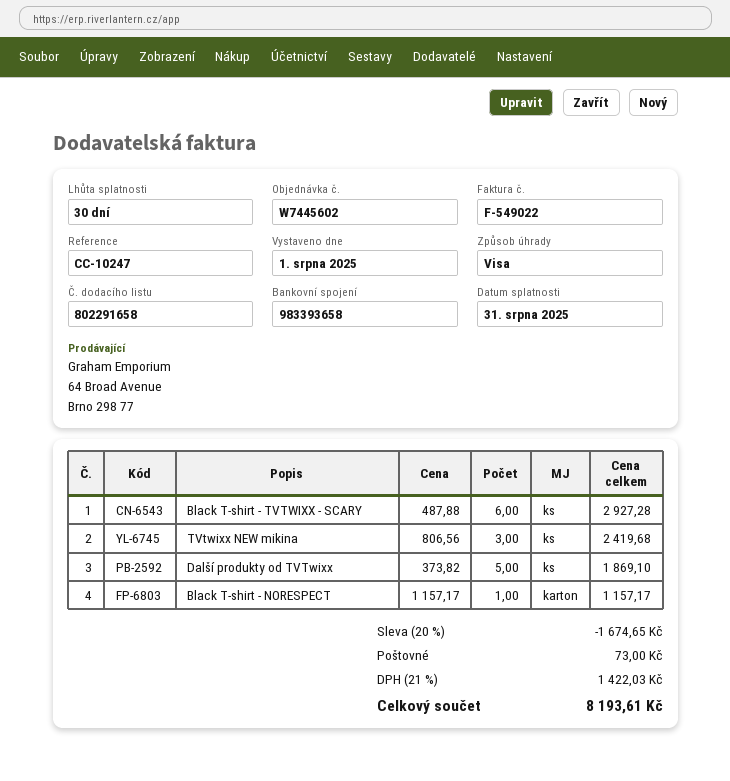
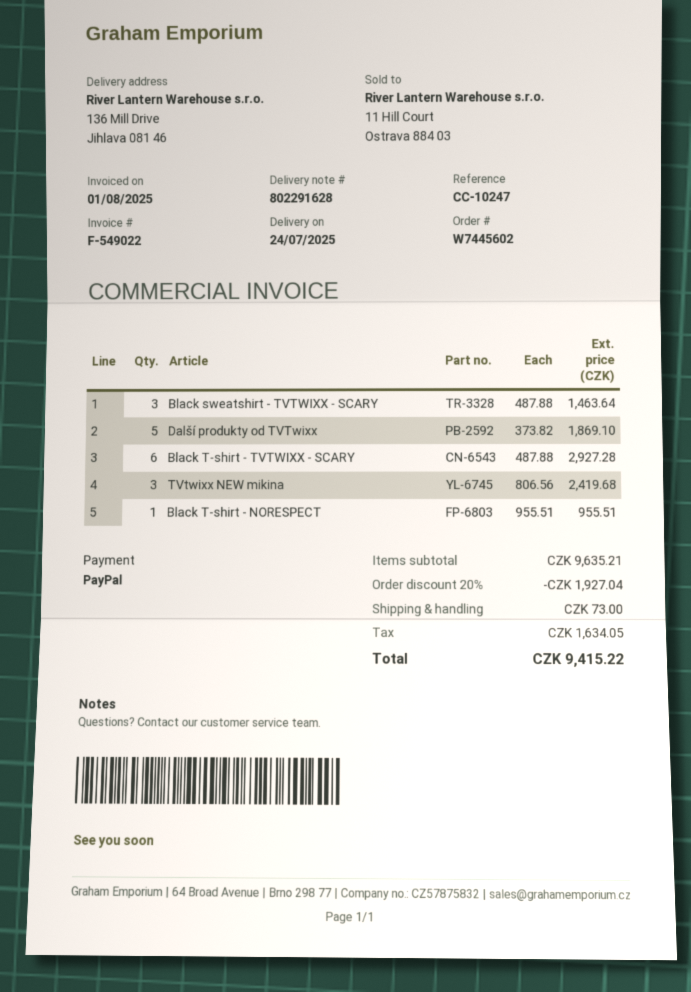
delivery note number: 802291658 -> 802291628
payment method: Visa -> PayPal
Black T-shirt - NORESPECT: 1 x 1157.17 = 1157.17 -> 1 x 955.51 = 955.51
Black sweatshirt - TVTWIXX - SCARY: none -> 3 x 487.88 = 1463.64
discount: 20% = 1674.65 -> 20% = 1927.04
tax: 1422.03 -> 1634.05
total: 8193.61 -> 9415.22

